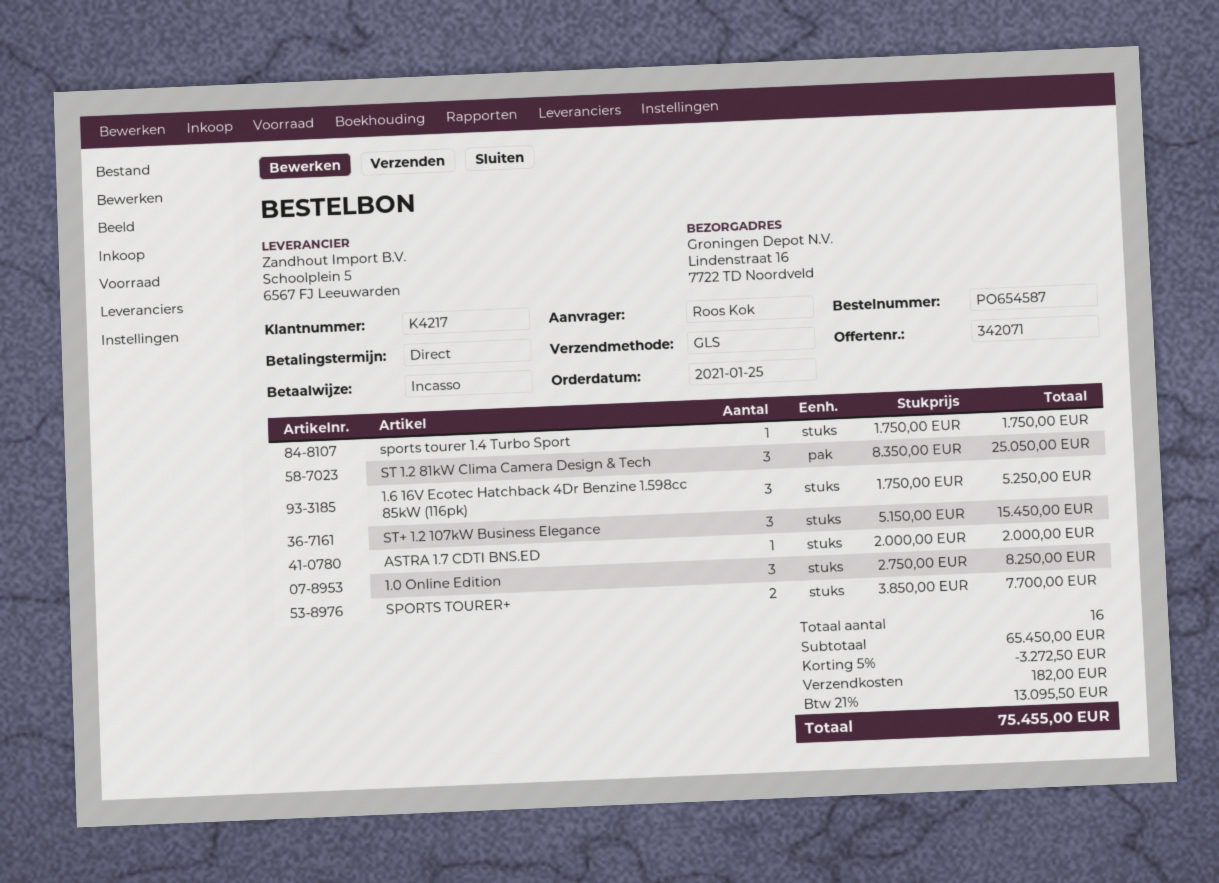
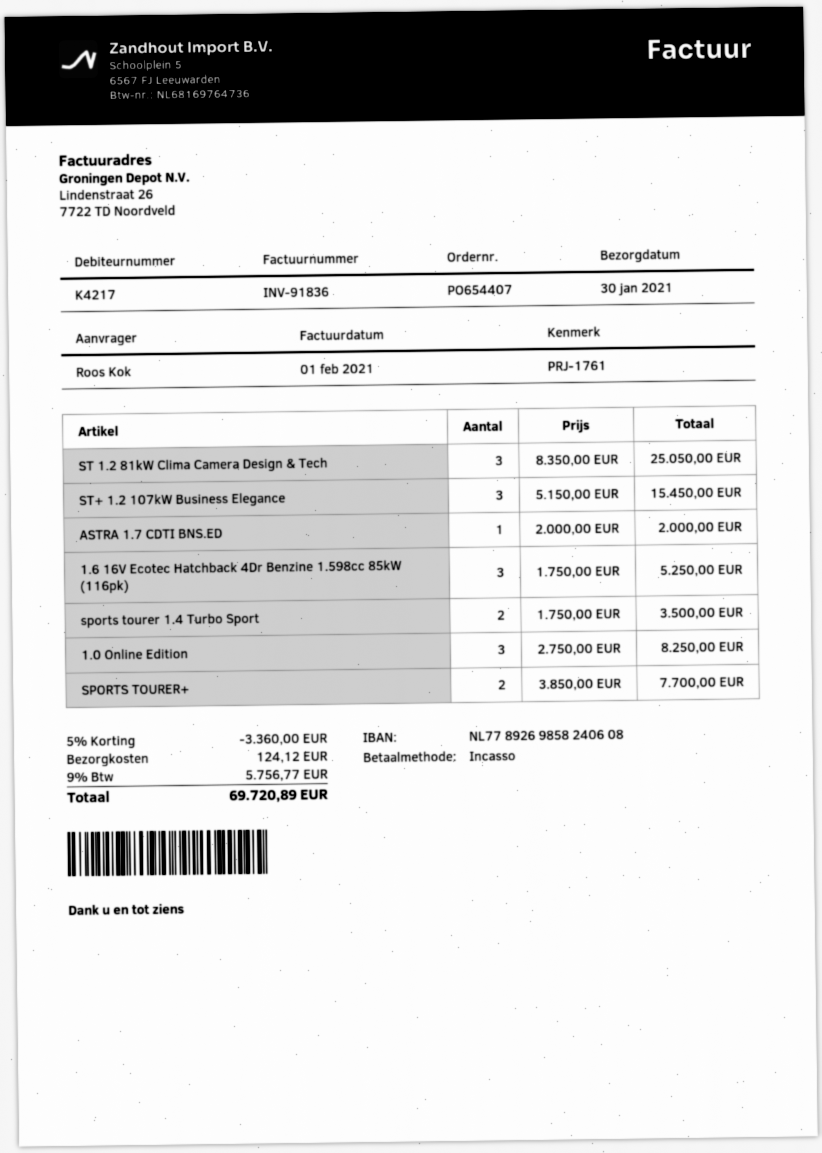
order number: PO654587 -> PO654407
sports tourer 1.4 Turbo Sport: 1 x 1750.00 = 1750.00 -> 2 x 1750.00 = 3500.00
discount: 5% = 3272.50 -> 5% = 3360.00
shipping: 182.00 -> 124.12
tax: 21% = 13095.50 -> 9% = 5756.77
total: 75455.00 -> 69720.89

